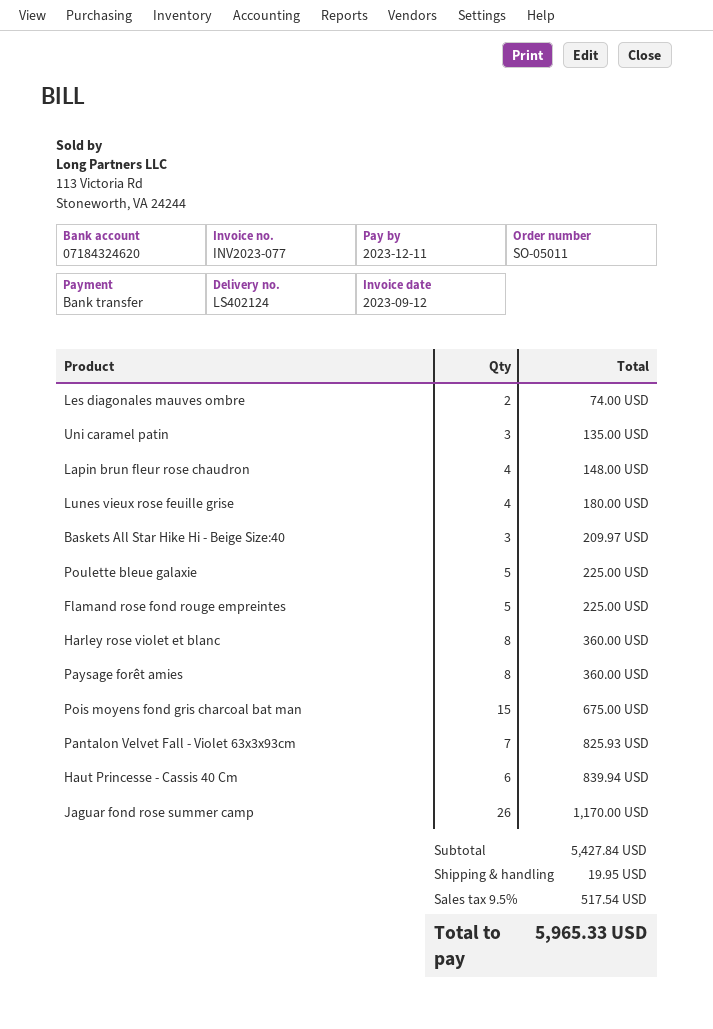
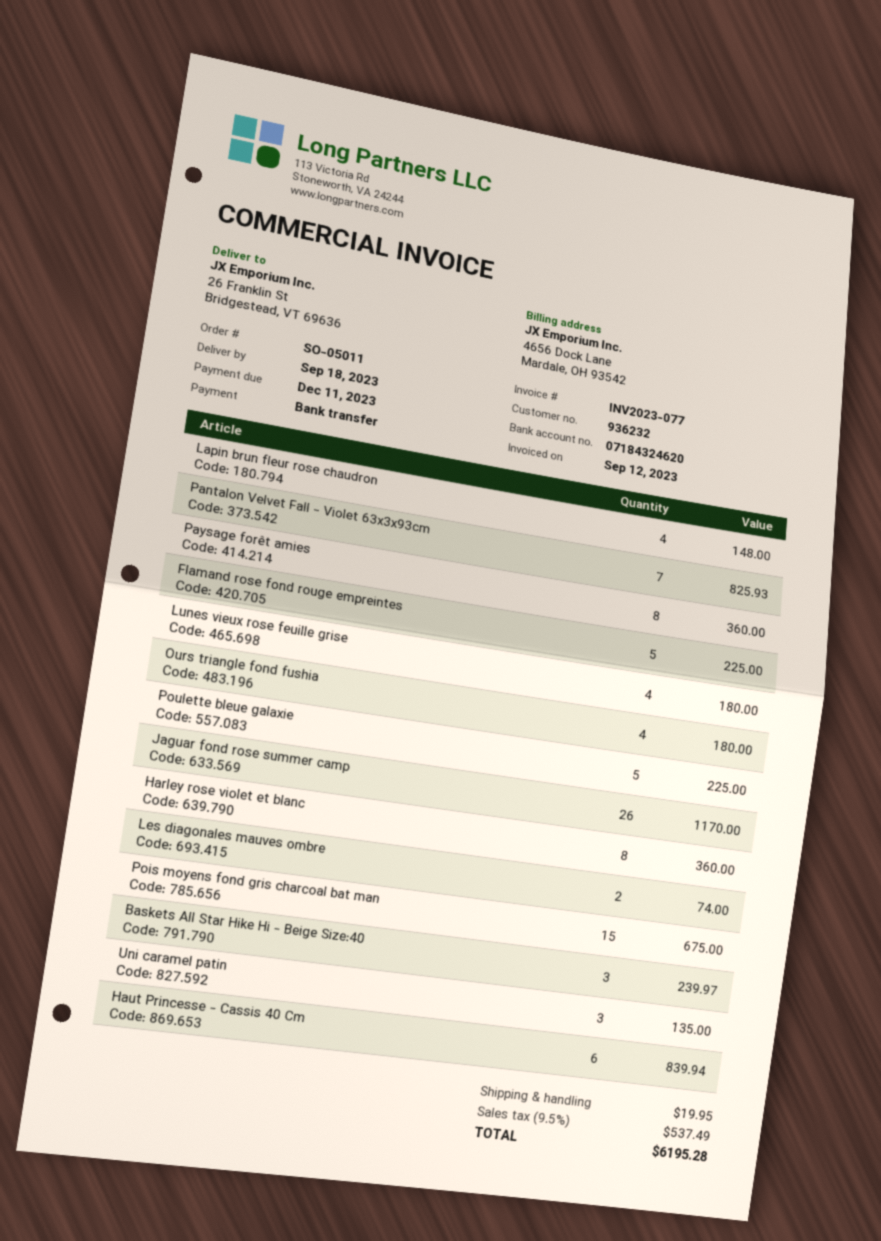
Baskets All Star Hike Hi - Beige Size:40: 3 for 209.97 -> 3 for 239.97
Ours triangle fond fushia: none -> 4 for 180.00
tax: 9.5% = 517.54 -> 9.5% = 537.49
total: 5965.33 -> 6195.28

